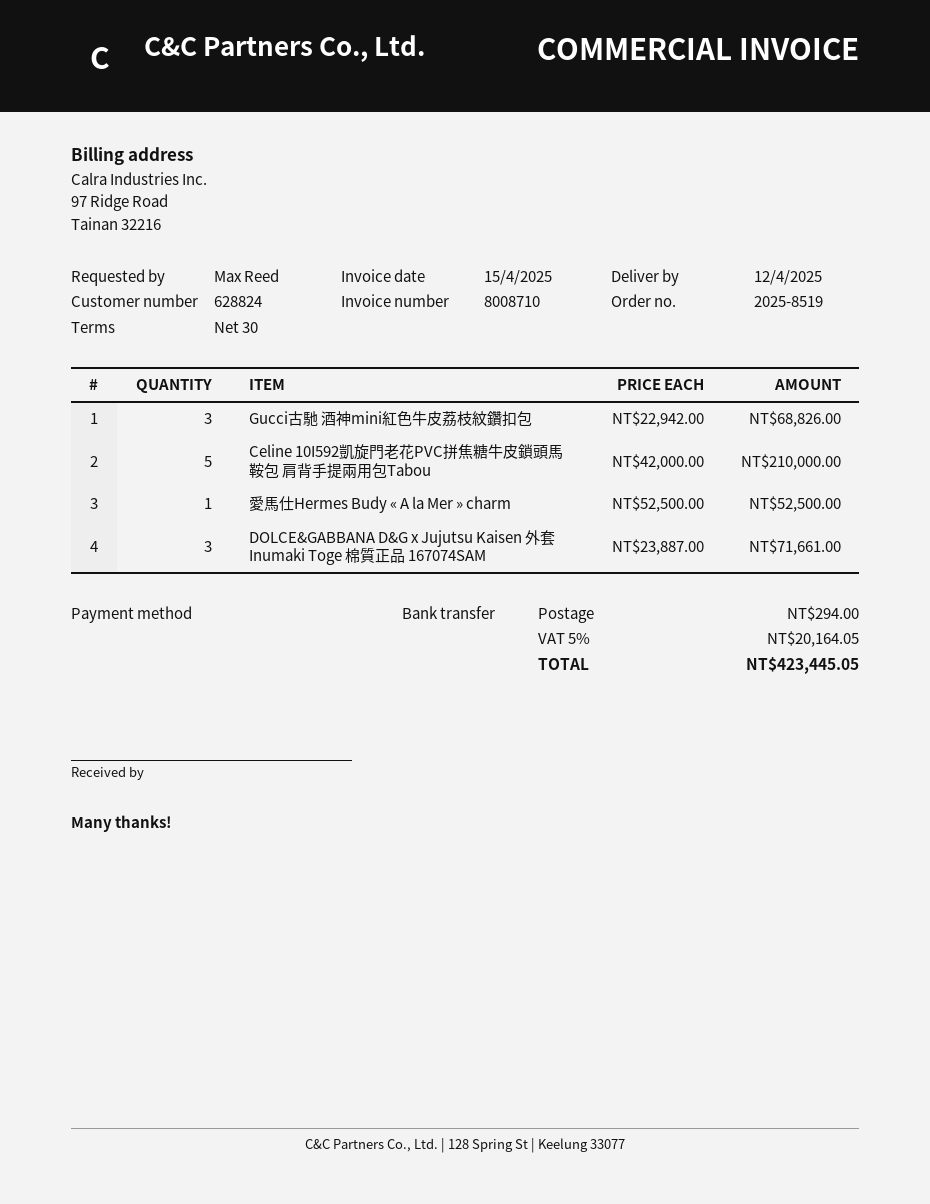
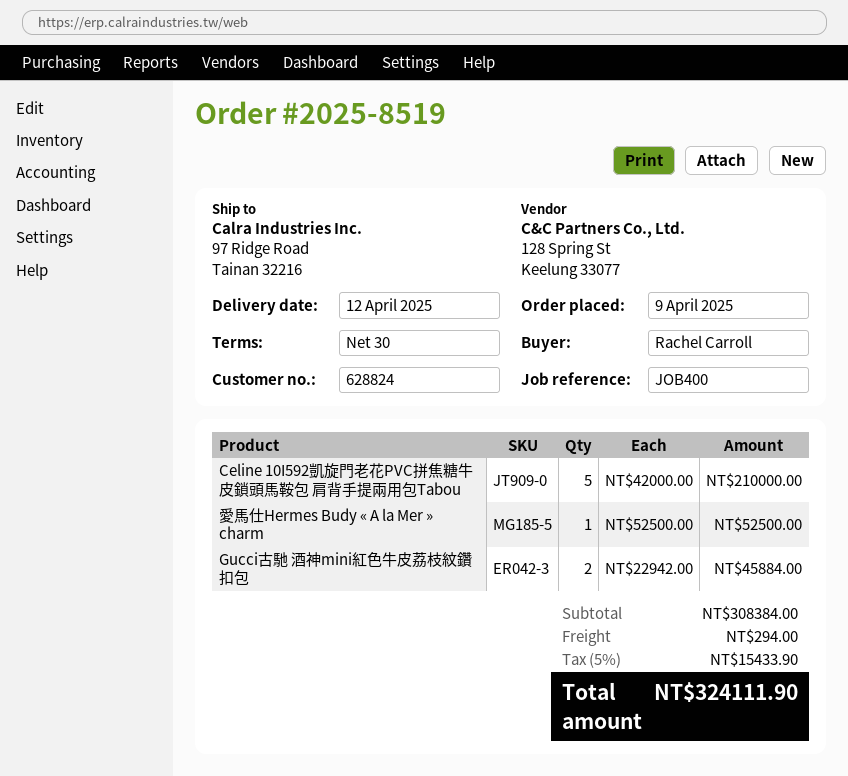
ordered by: Max Reed -> Rachel Carroll
Gucci古馳 酒神mini紅色牛皮荔枝紋鑽扣包: 3 x 22942.00 = 68826.00 -> 2 x 22942.00 = 45884.00
DOLCE&GABBANA D&G x Jujutsu Kaisen 外套 Inumaki Toge 棉質正品 167074SAM: 3 x 23887.00 = 71661.00 -> none
tax: 5% = 20164.05 -> 5% = 15433.90
total: 423445.05 -> 324111.90

